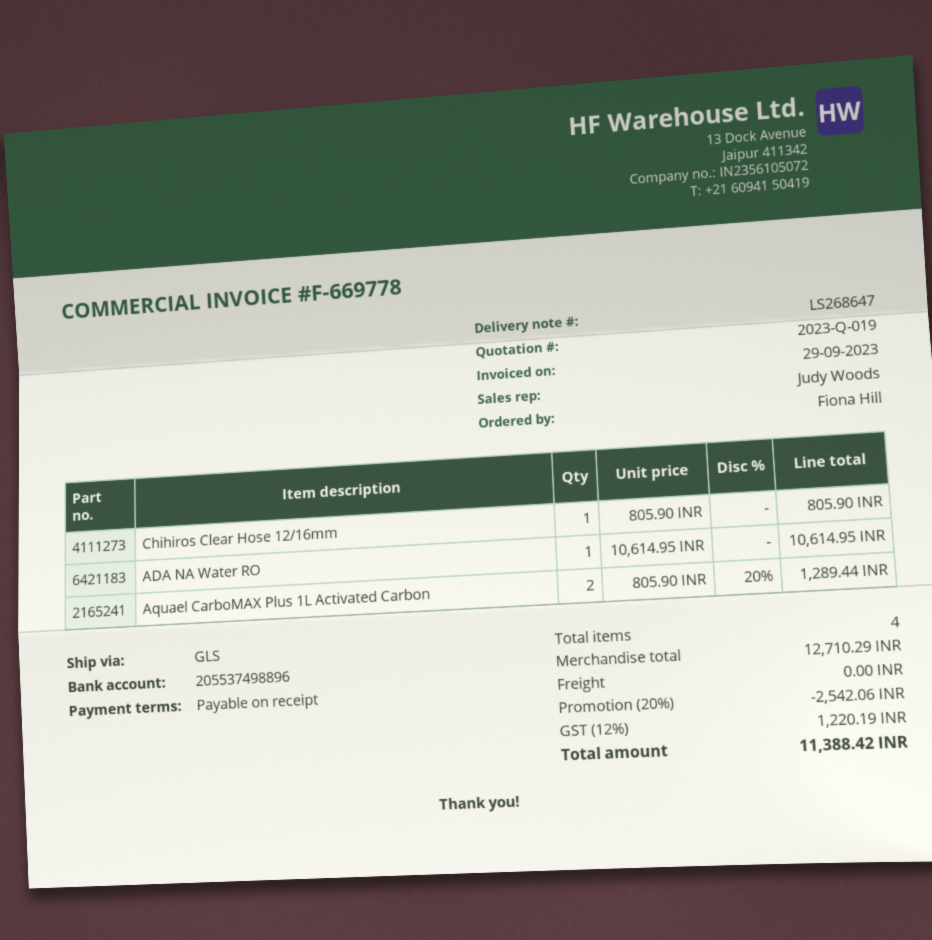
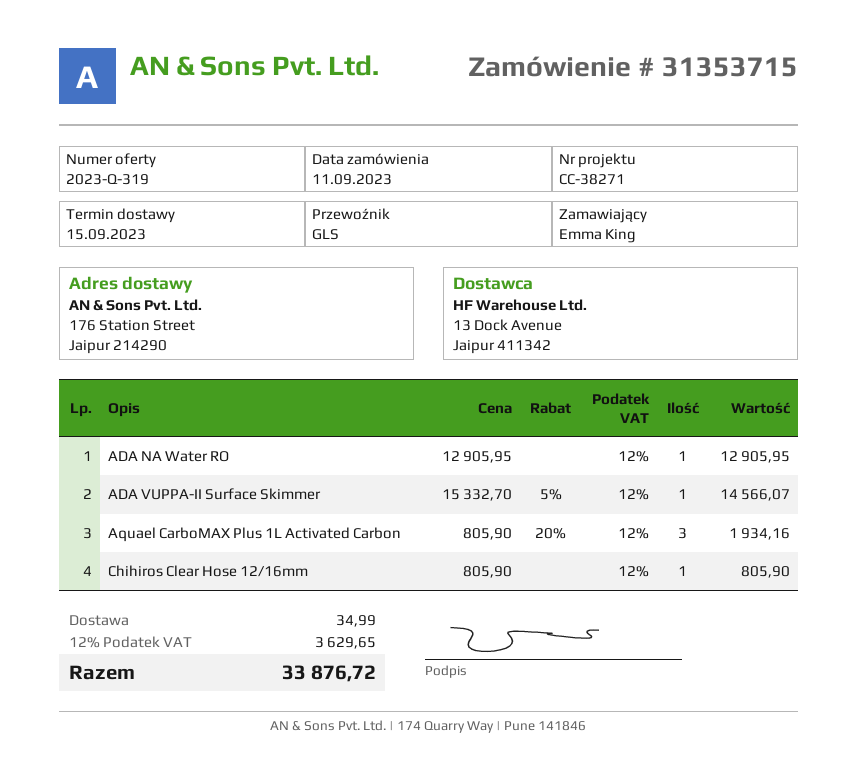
quote number: 2023-Q-019 -> 2023-Q-319
ordered by: Fiona Hill -> Emma King
ADA NA Water RO: 1 x 10614.95 = 10614.95 -> 1 x 12905.95 = 12905.95
Aquael CarboMAX Plus 1L Activated Carbon: 2 x 805.90 - 20% = 1289.44 -> 3 x 805.90 - 20% = 1934.16
ADA VUPPA-II Surface Skimmer: none -> 1 x 15332.70 - 5% = 14566.07
discount: 20% = 2542.06 -> none
shipping: 0.00 -> 34.99
tax: 12% = 1220.19 -> 12% = 3629.65
total: 11388.42 -> 33876.72

